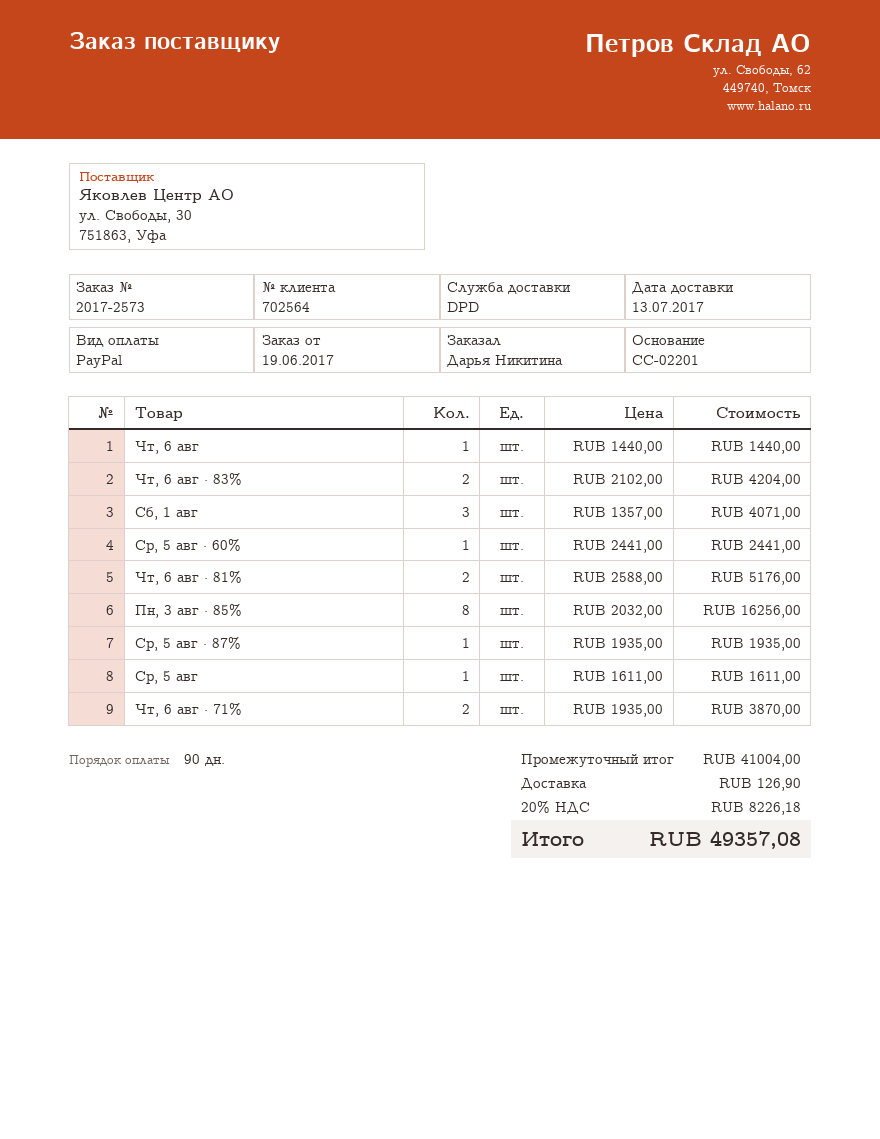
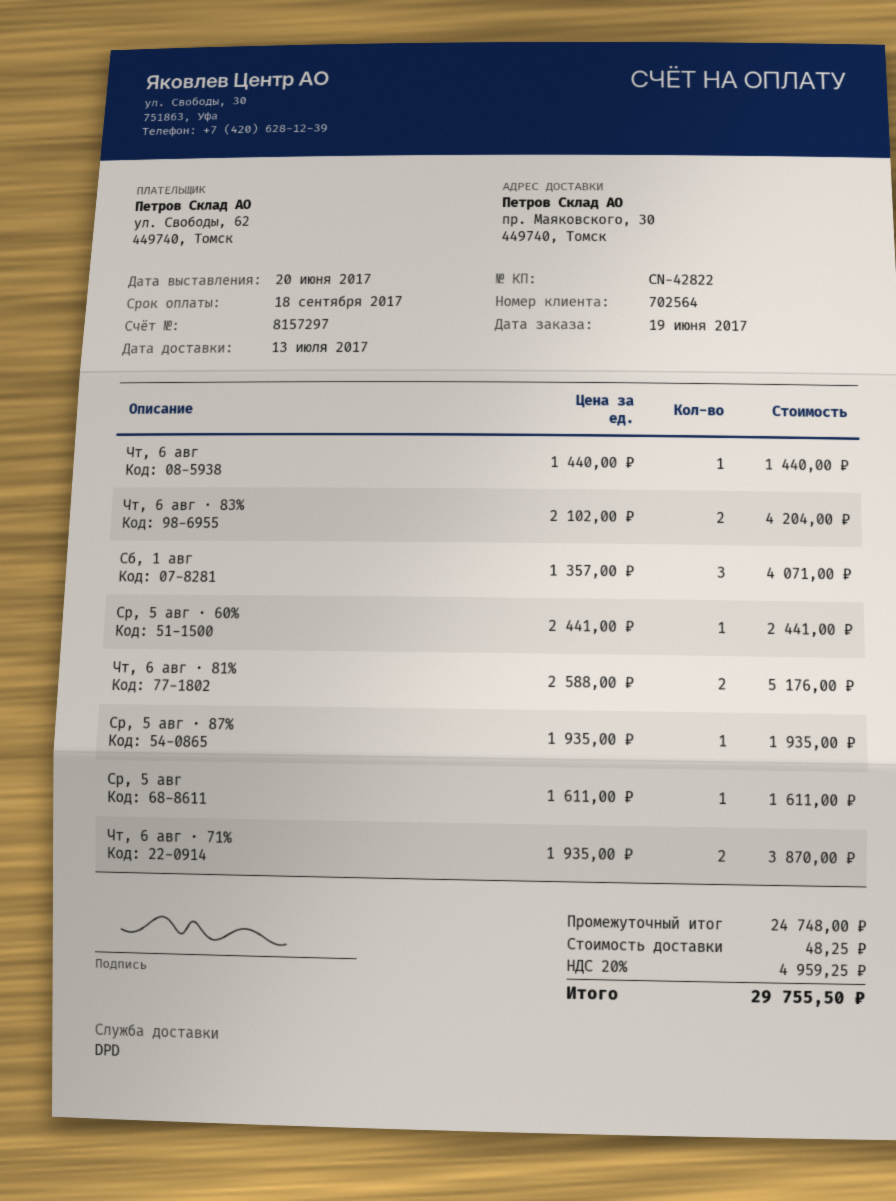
Пн, 3 авг · 85%: 8 x 2032.00 = 16256.00 -> none
subtotal: 41004.00 -> 24748.00
shipping: 126.90 -> 48.25
tax: 20% = 8226.18 -> 20% = 4959.25
total: 49357.08 -> 29755.50

